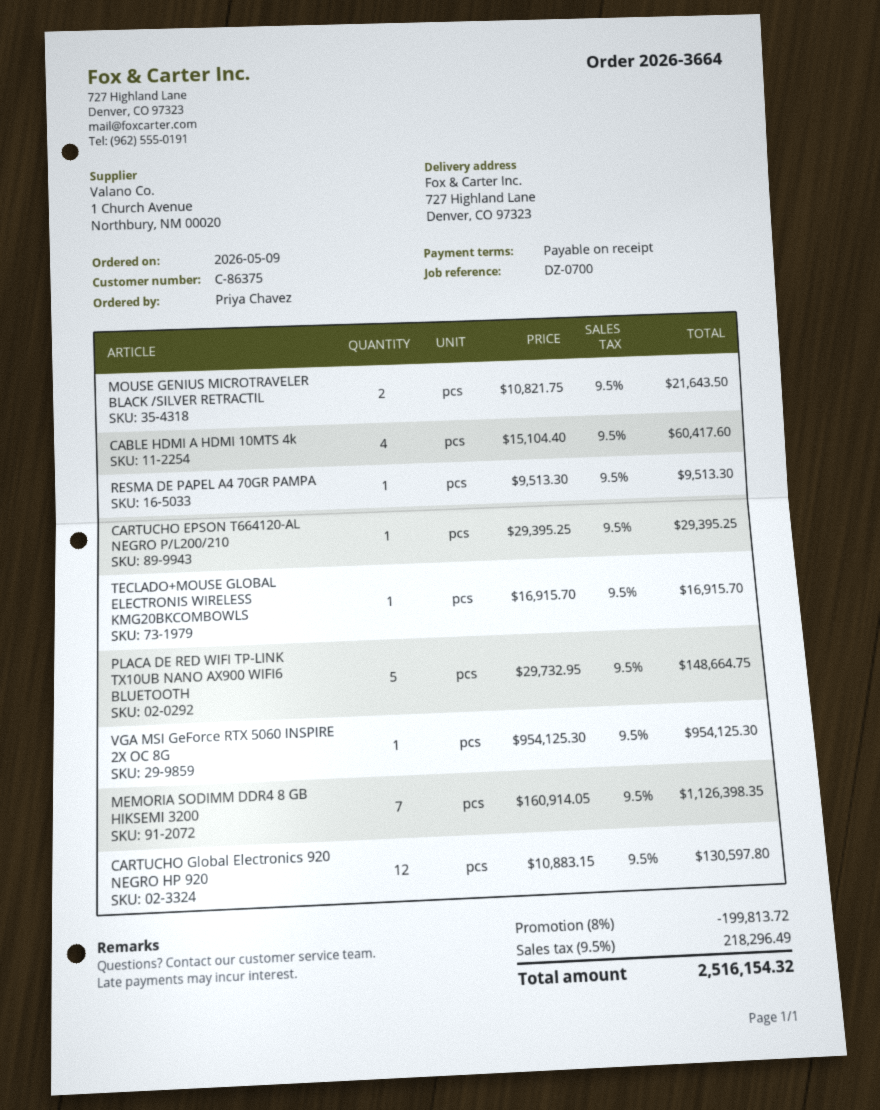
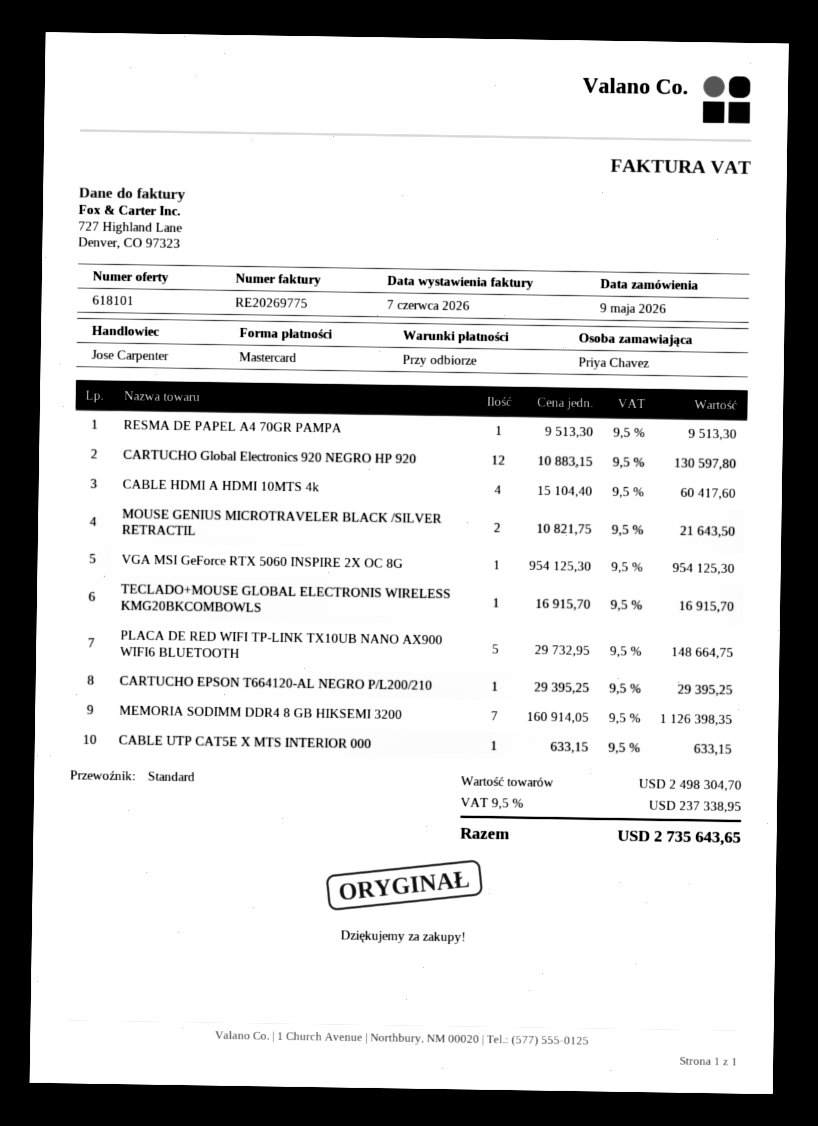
CABLE UTP CAT5E X MTS INTERIOR 000: none -> 1 x 633.15 = 633.15
discount: 8% = 199813.72 -> none
tax: 9.5% = 218296.49 -> 9.5% = 237338.95
total: 2516154.32 -> 2735643.65

